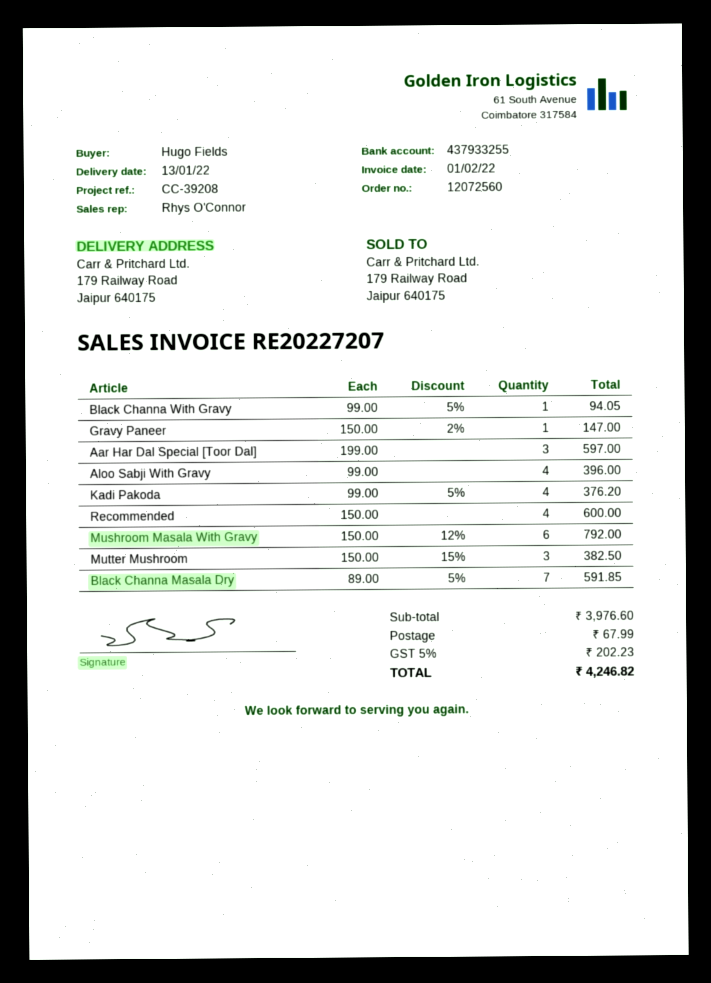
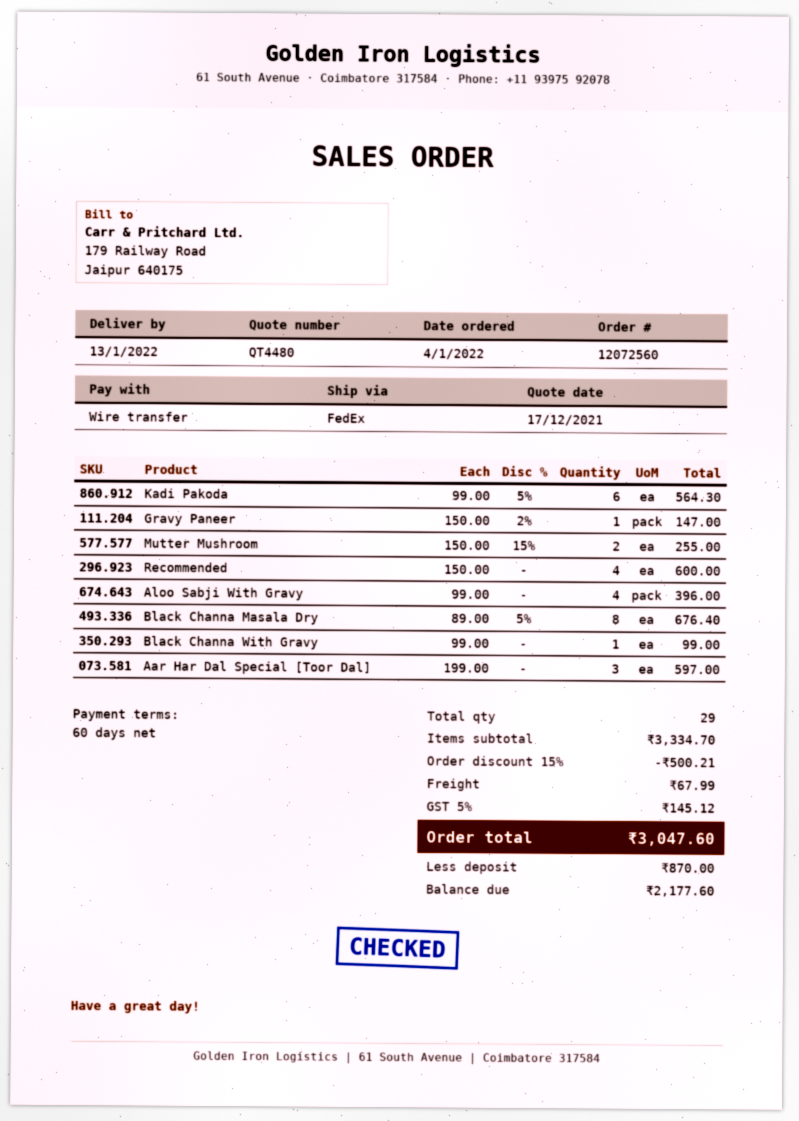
Black Channa With Gravy: 1 x 99.00 - 5% = 94.05 -> 1 x 99.00 = 99.00
Kadi Pakoda: 4 x 99.00 - 5% = 376.20 -> 6 x 99.00 - 5% = 564.30
Mushroom Masala With Gravy: 6 x 150.00 - 12% = 792.00 -> none
Mutter Mushroom: 3 x 150.00 - 15% = 382.50 -> 2 x 150.00 - 15% = 255.00
Black Channa Masala Dry: 7 x 89.00 - 5% = 591.85 -> 8 x 89.00 - 5% = 676.40
subtotal: 3976.60 -> 3334.70
discount: none -> 15% = 500.21
tax: 5% = 202.23 -> 5% = 145.12
total: 4246.82 -> 3047.60

